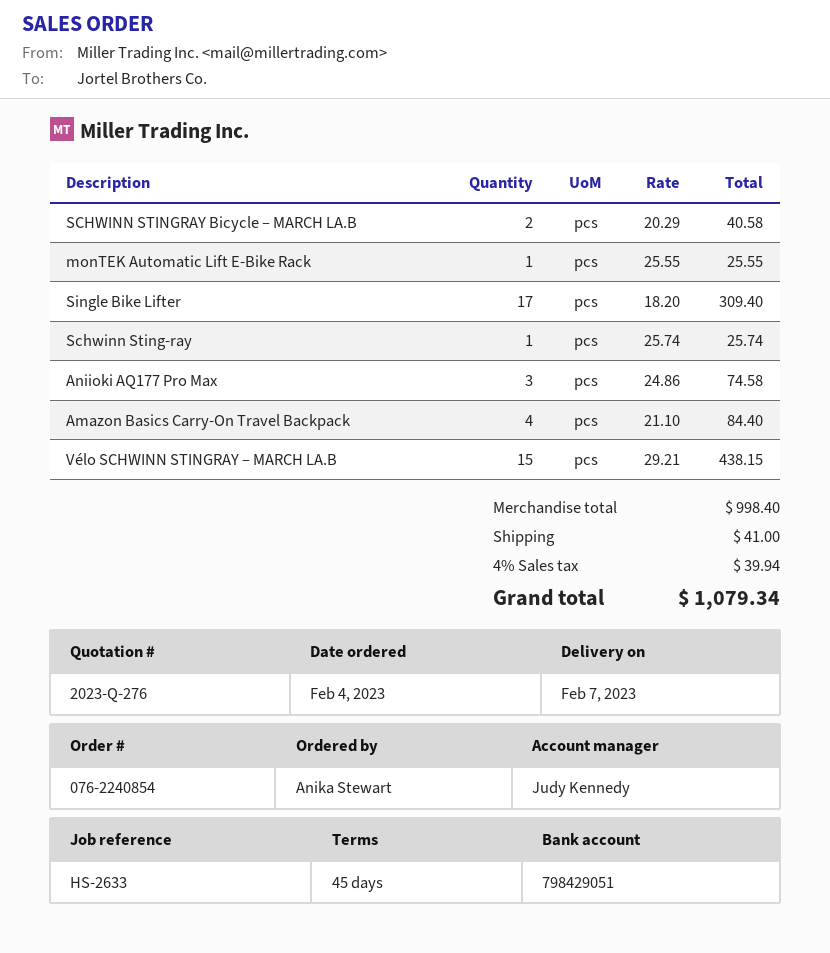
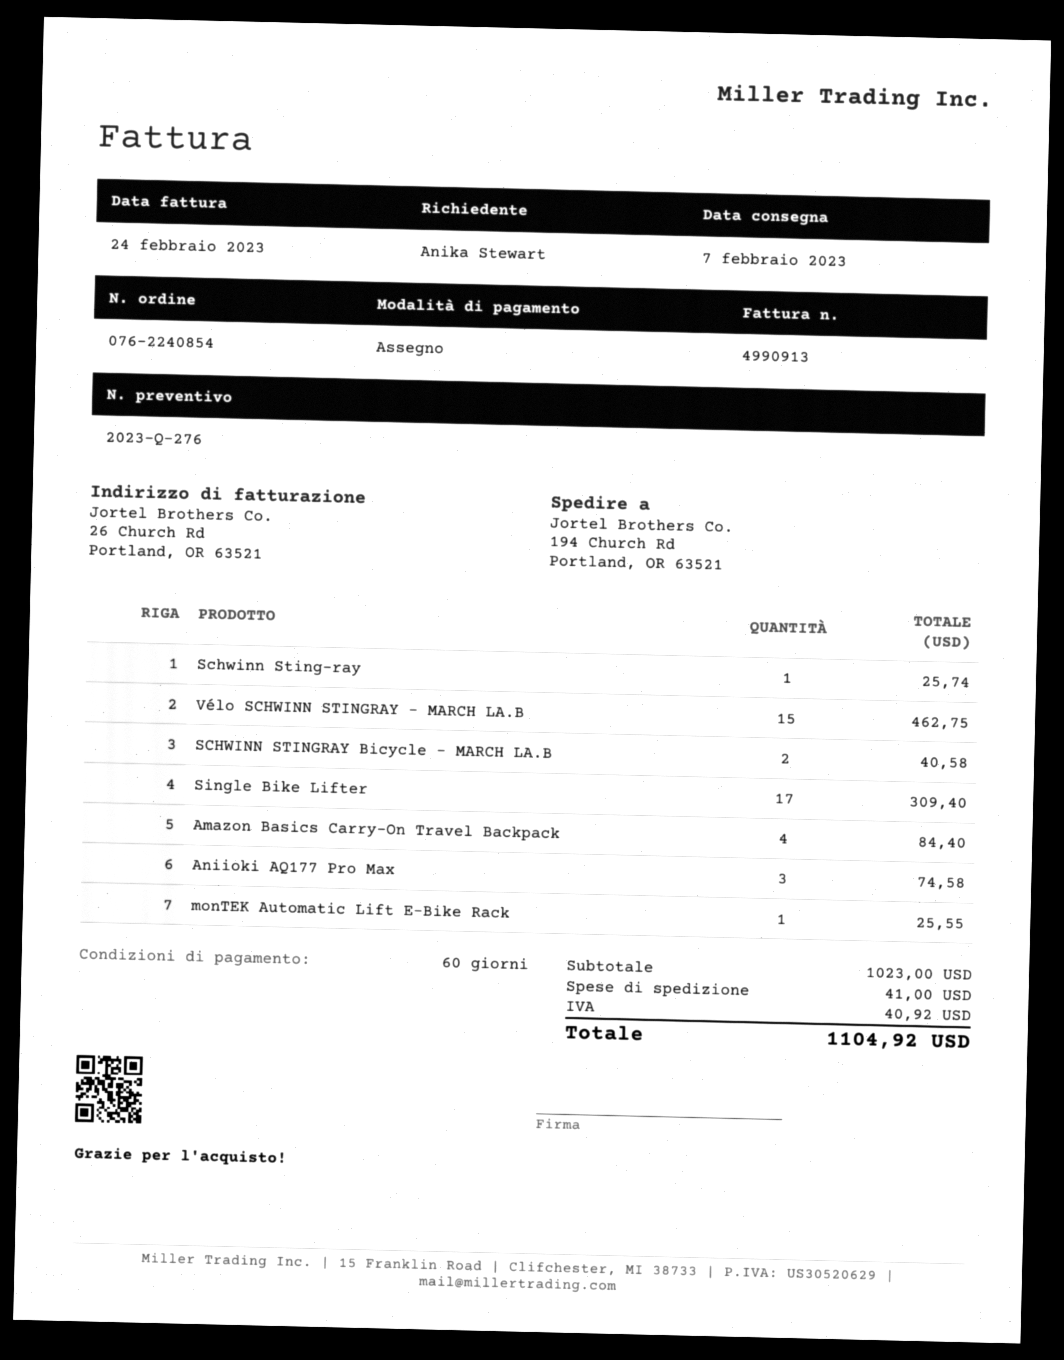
payment terms: 45 days -> 60 days
Vélo SCHWINN STINGRAY – MARCH LA.B: 15 for 438.15 -> 15 for 462.75
subtotal: 998.40 -> 1023.00
tax: 39.94 -> 40.92
total: 1079.34 -> 1104.92

